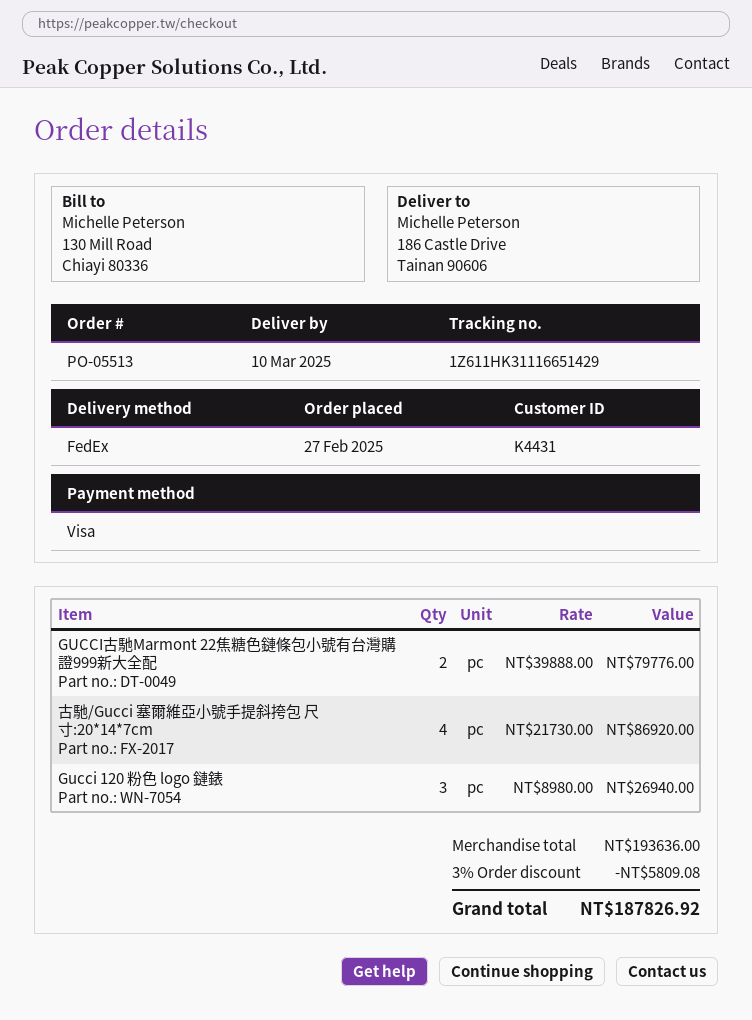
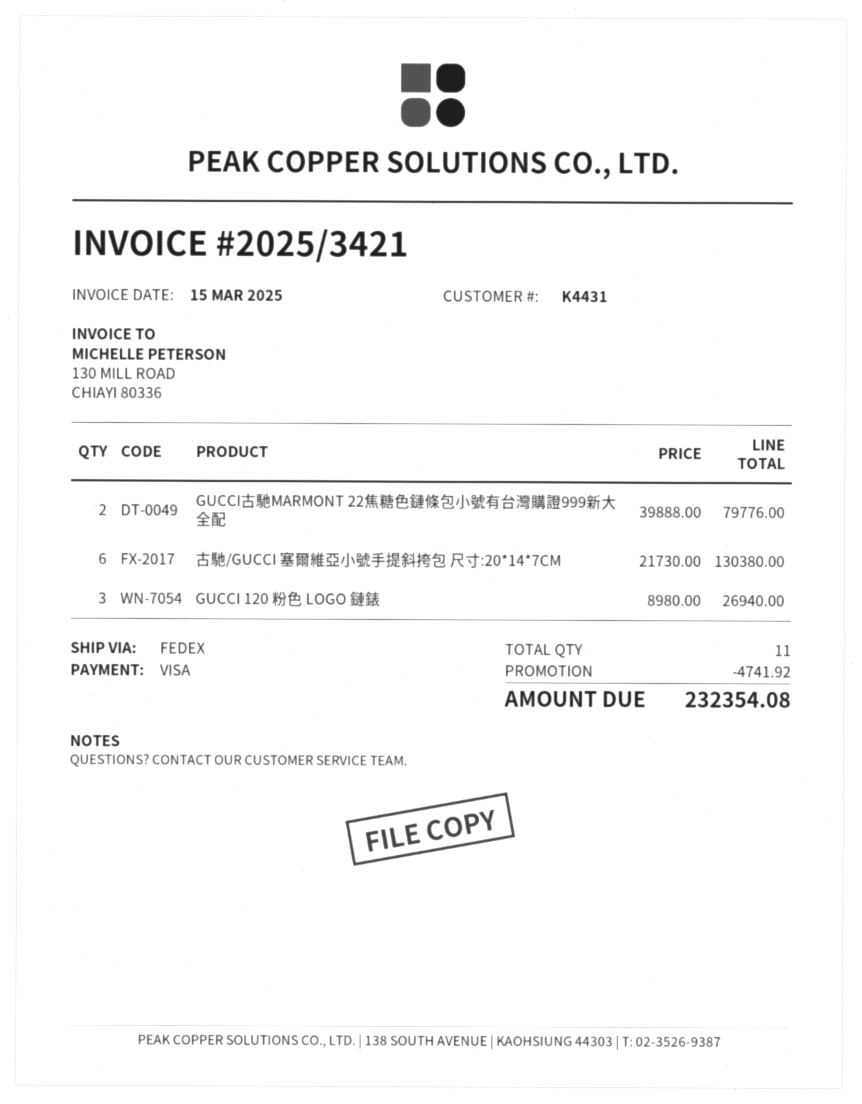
古馳/Gucci 塞爾維亞小號手提斜挎包 尺寸:20*14*7cm: 4 x 21730.00 = 86920.00 -> 6 x 21730.00 = 130380.00
discount: 5809.08 -> 4741.92
total: 187826.92 -> 232354.08

